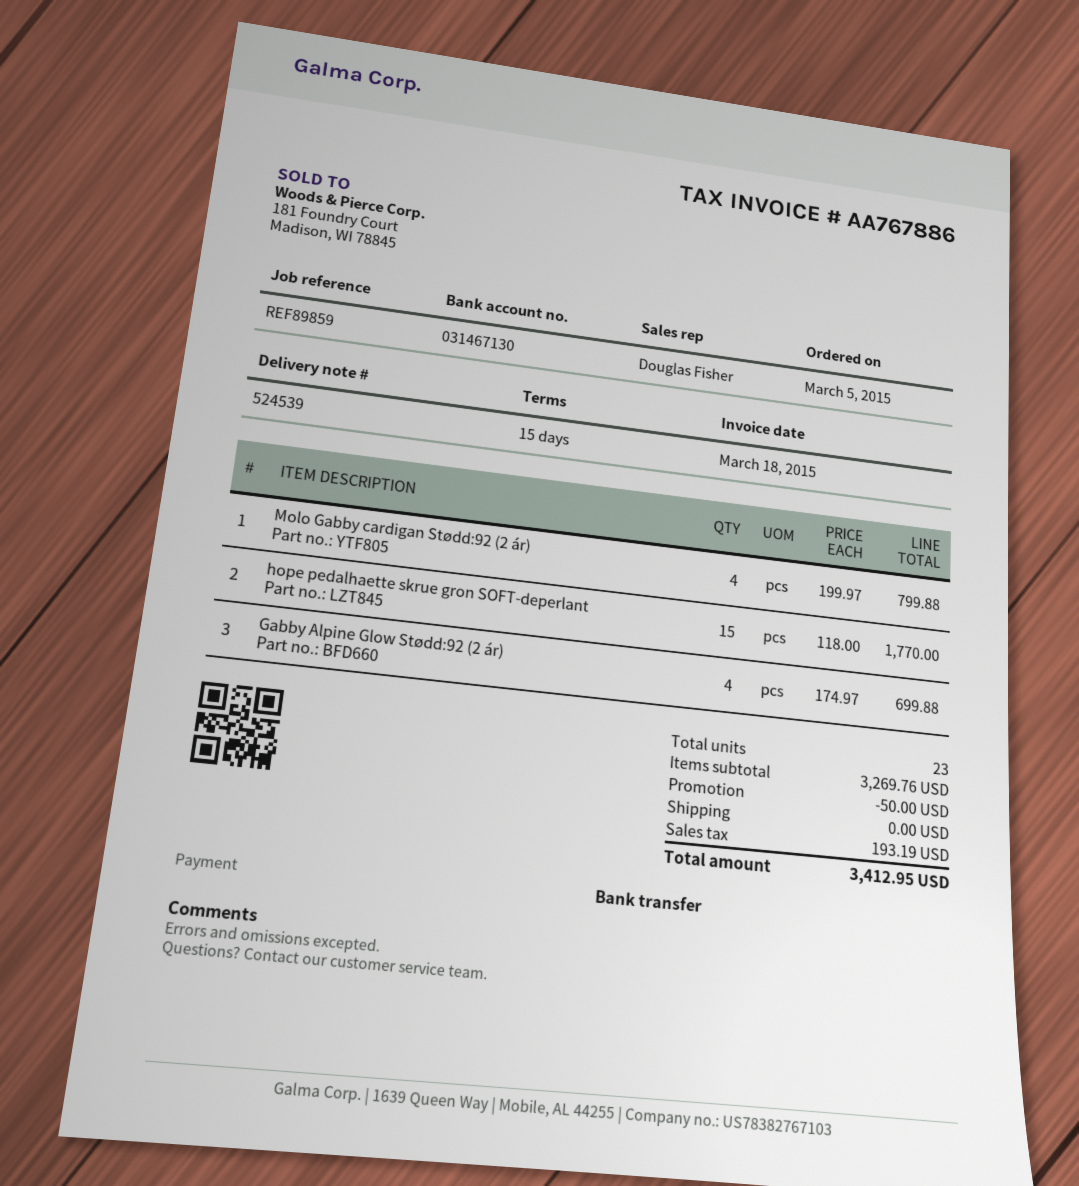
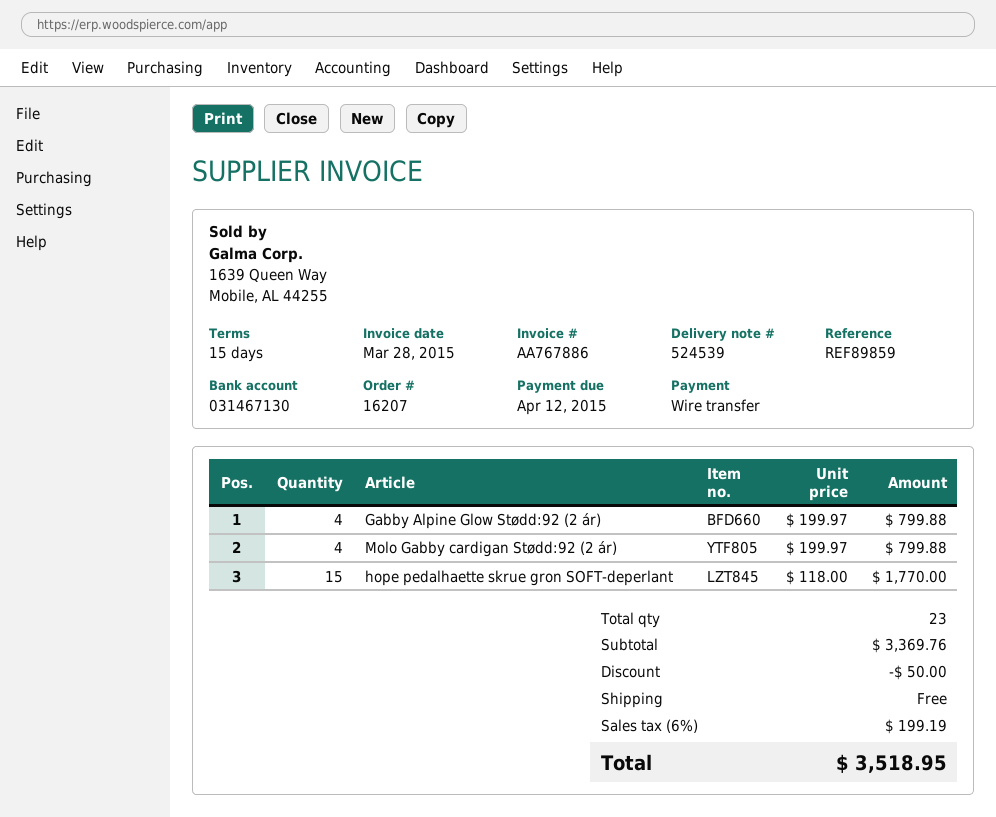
invoice date: 2015-03-18 -> 2015-03-28
Gabby Alpine Glow Stødd:92 (2 ár): 4 x 174.97 = 699.88 -> 4 x 199.97 = 799.88
subtotal: 3269.76 -> 3369.76
tax: 193.19 -> 199.19
total: 3412.95 -> 3518.95

